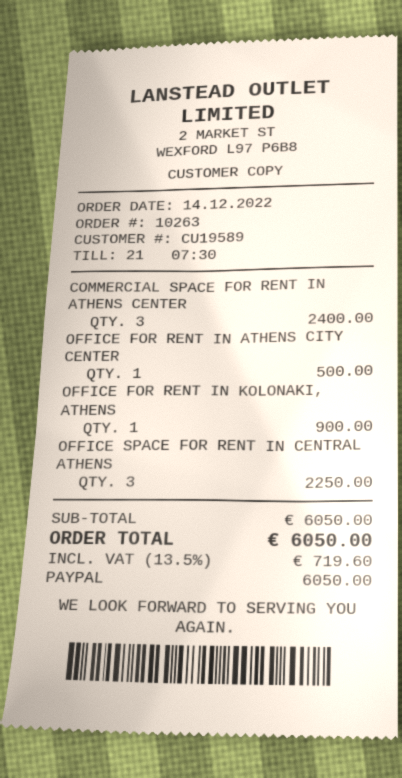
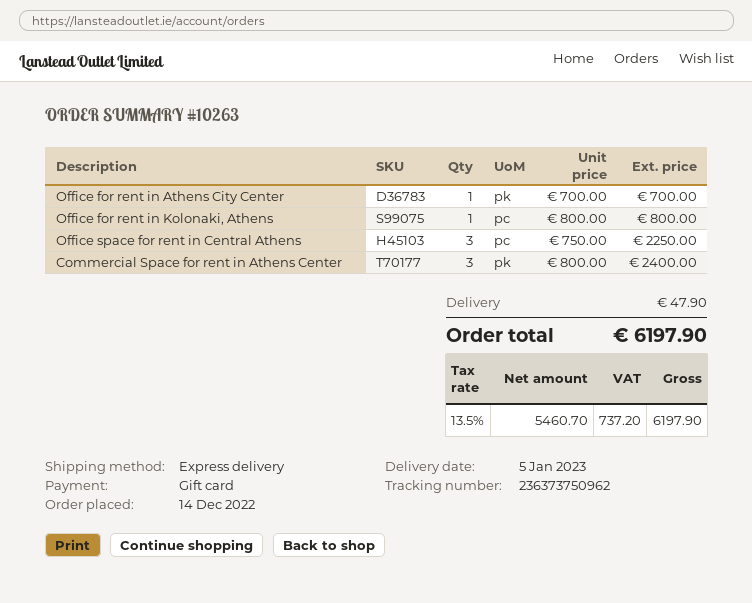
payment method: PayPal -> gift card
OFFICE FOR RENT IN ATHENS CITY CENTER: 1 for 500.00 -> 1 for 700.00
OFFICE FOR RENT IN KOLONAKI, ATHENS: 1 for 900.00 -> 1 for 800.00
shipping: none -> 47.90
tax: 13.5% = 719.60 -> 13.5% = 737.20
total: 6050.00 -> 6197.90

